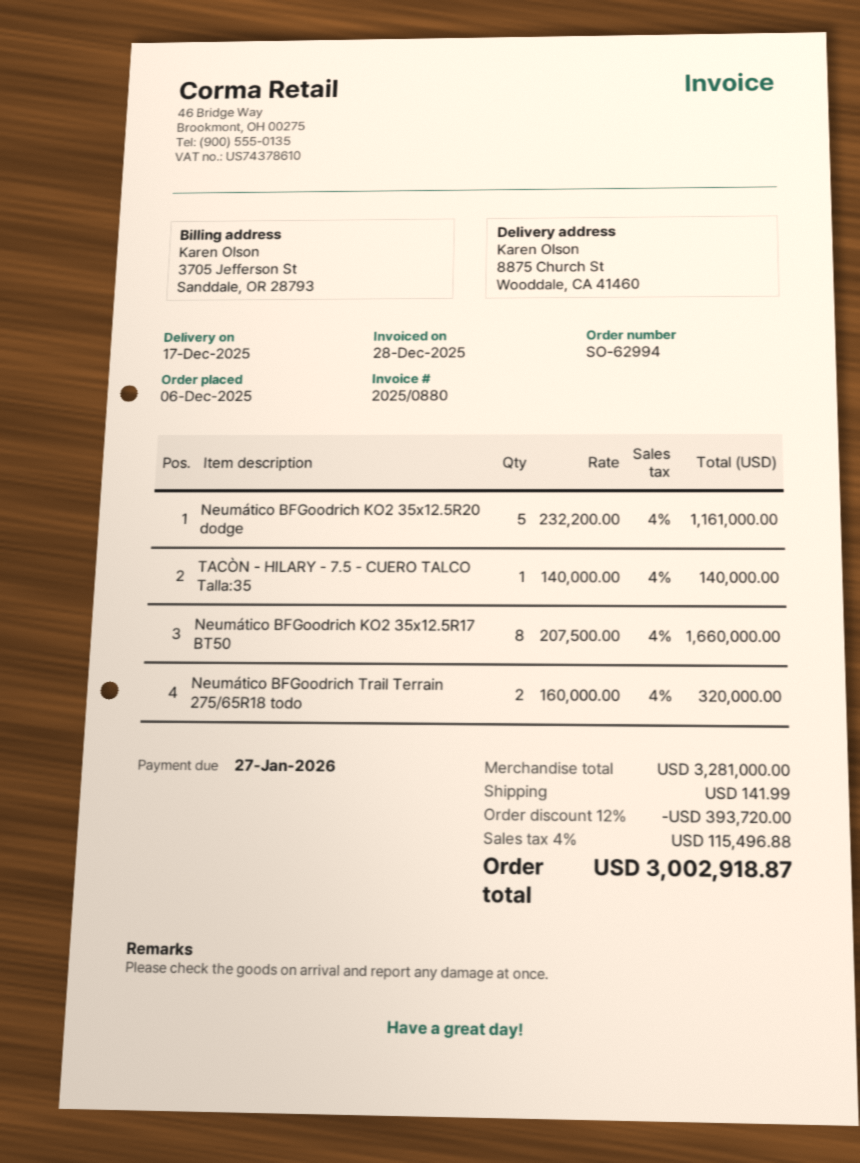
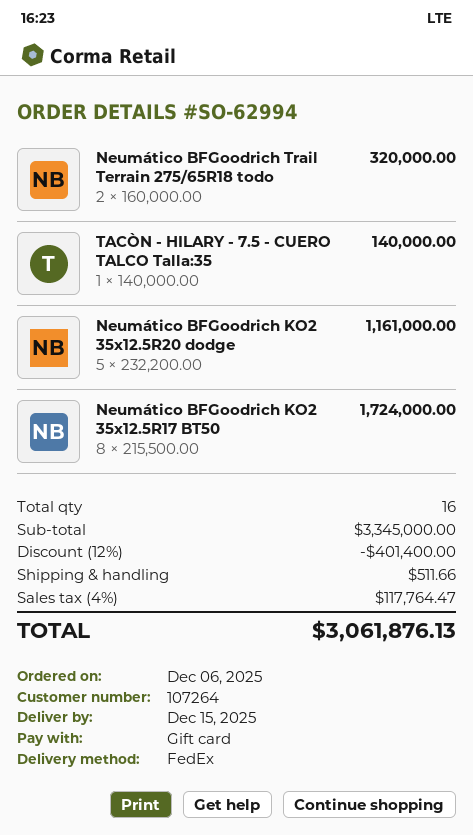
delivery date: 2025-12-17 -> 2025-12-15
Neumático BFGoodrich KO2 35x12.5R17 BT50: 8 x 207500.00 = 1660000.00 -> 8 x 215500.00 = 1724000.00
subtotal: 3281000.00 -> 3345000.00
discount: 12% = 393720.00 -> 12% = 401400.00
shipping: 141.99 -> 511.66
tax: 4% = 115496.88 -> 4% = 117764.47
total: 3002918.87 -> 3061876.13

